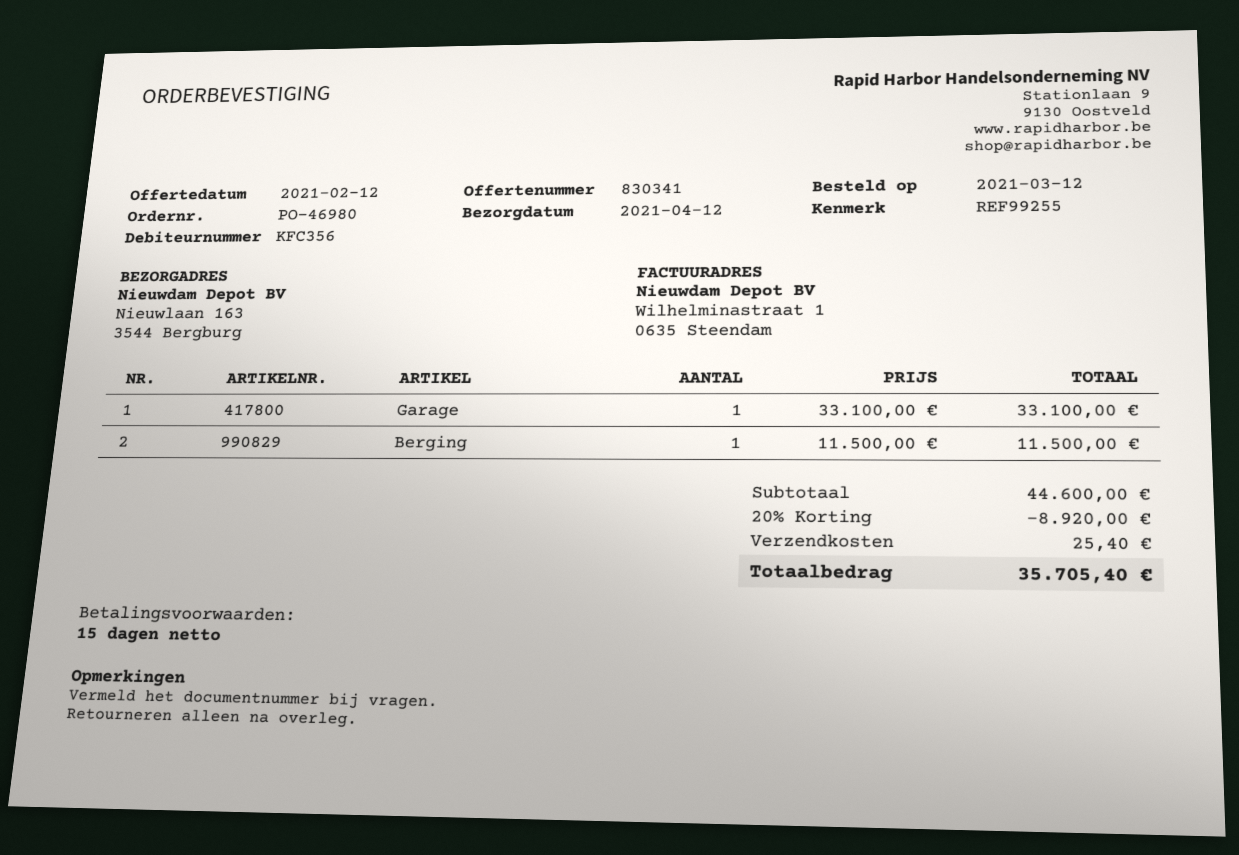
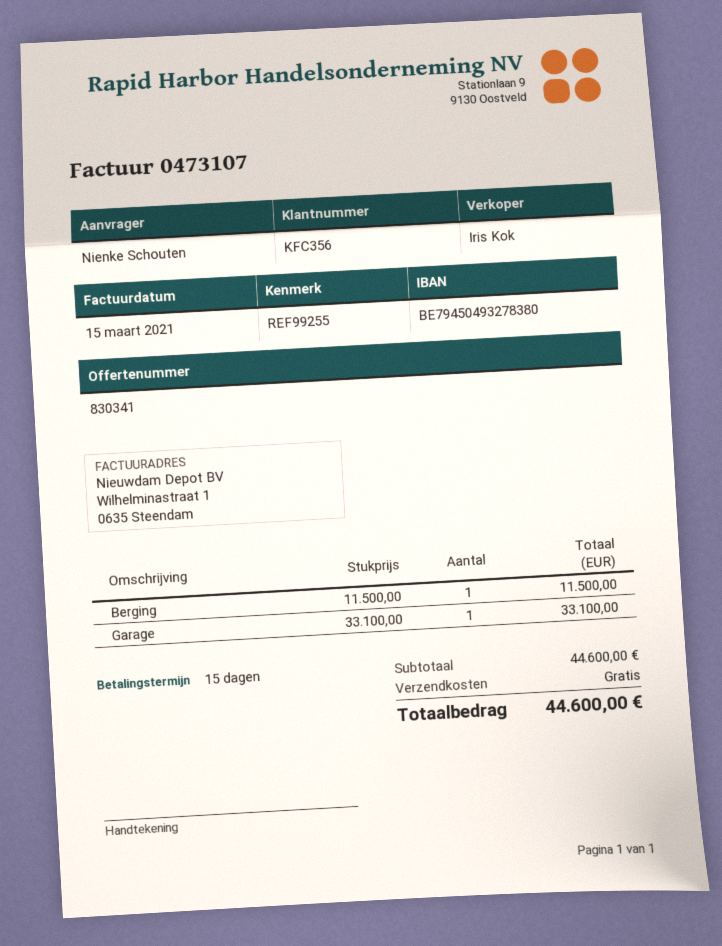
discount: 20% = 8920.00 -> none
shipping: 25.40 -> 0.00
total: 35705.40 -> 44600.00

